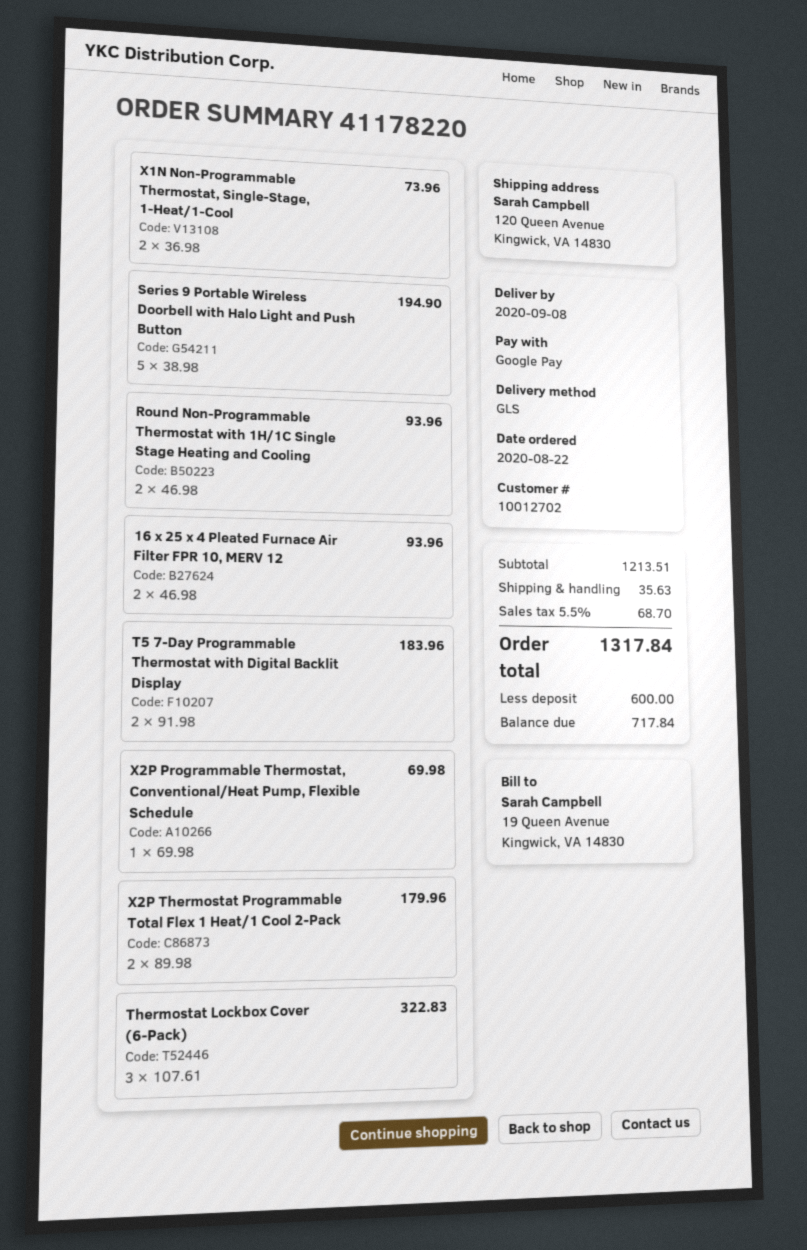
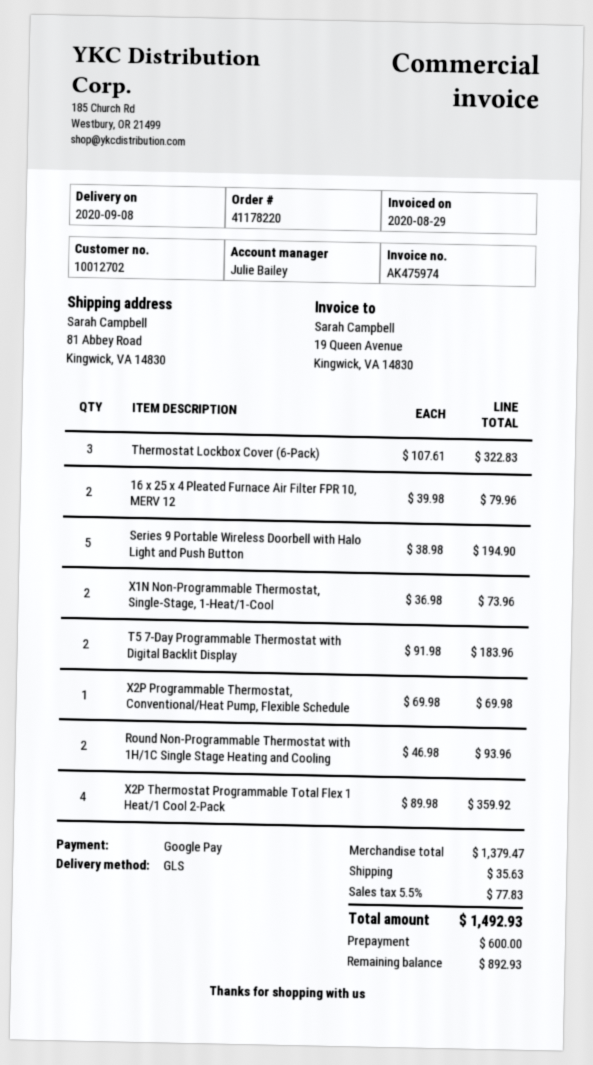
ship to: 120 Queen Avenue, Kingwick, VA 14830 -> 81 Abbey Road, Kingwick, VA 14830
16 x 25 x 4 Pleated Furnace Air Filter FPR 10, MERV 12: 2 x 46.98 = 93.96 -> 2 x 39.98 = 79.96
X2P Thermostat Programmable Total Flex 1 Heat/1 Cool 2-Pack: 2 x 89.98 = 179.96 -> 4 x 89.98 = 359.92
subtotal: 1213.51 -> 1379.47
tax: 5.5% = 68.70 -> 5.5% = 77.83
total: 1317.84 -> 1492.93
balance: 717.84 -> 892.93

